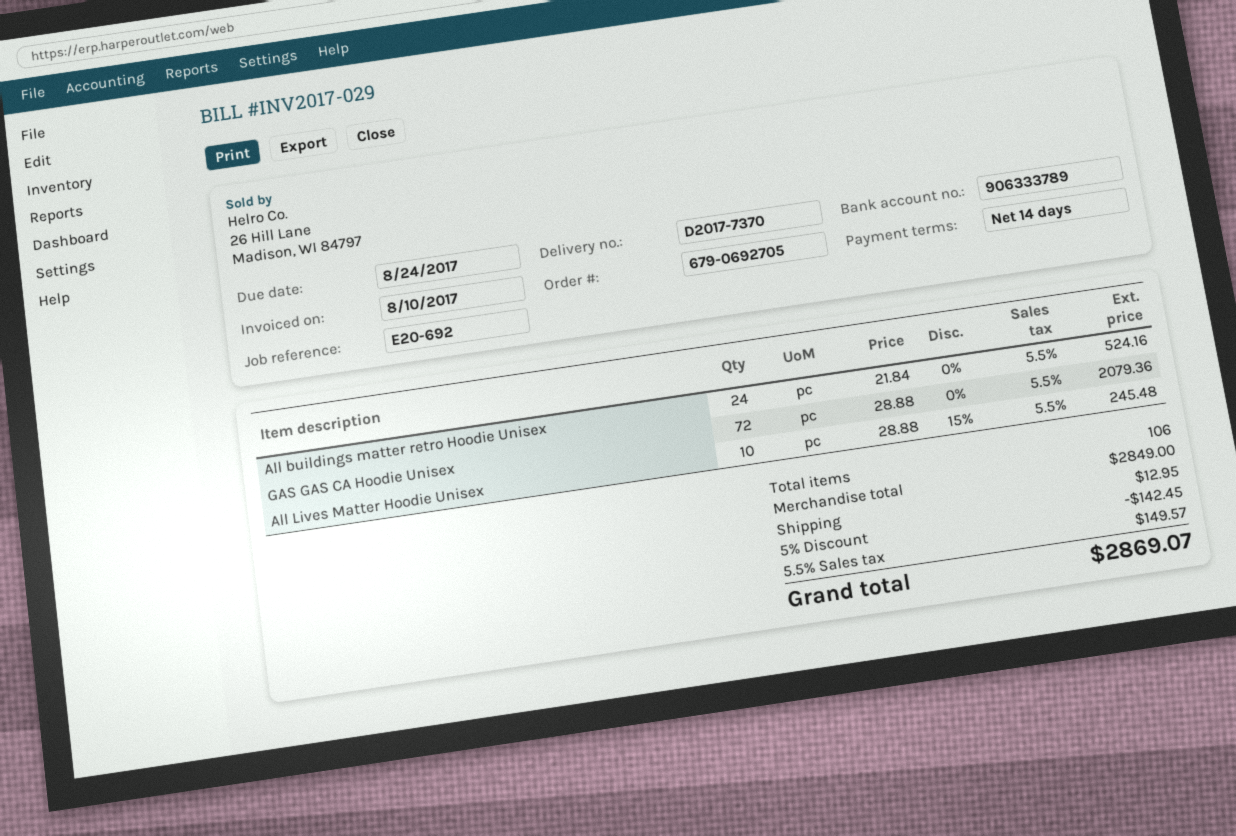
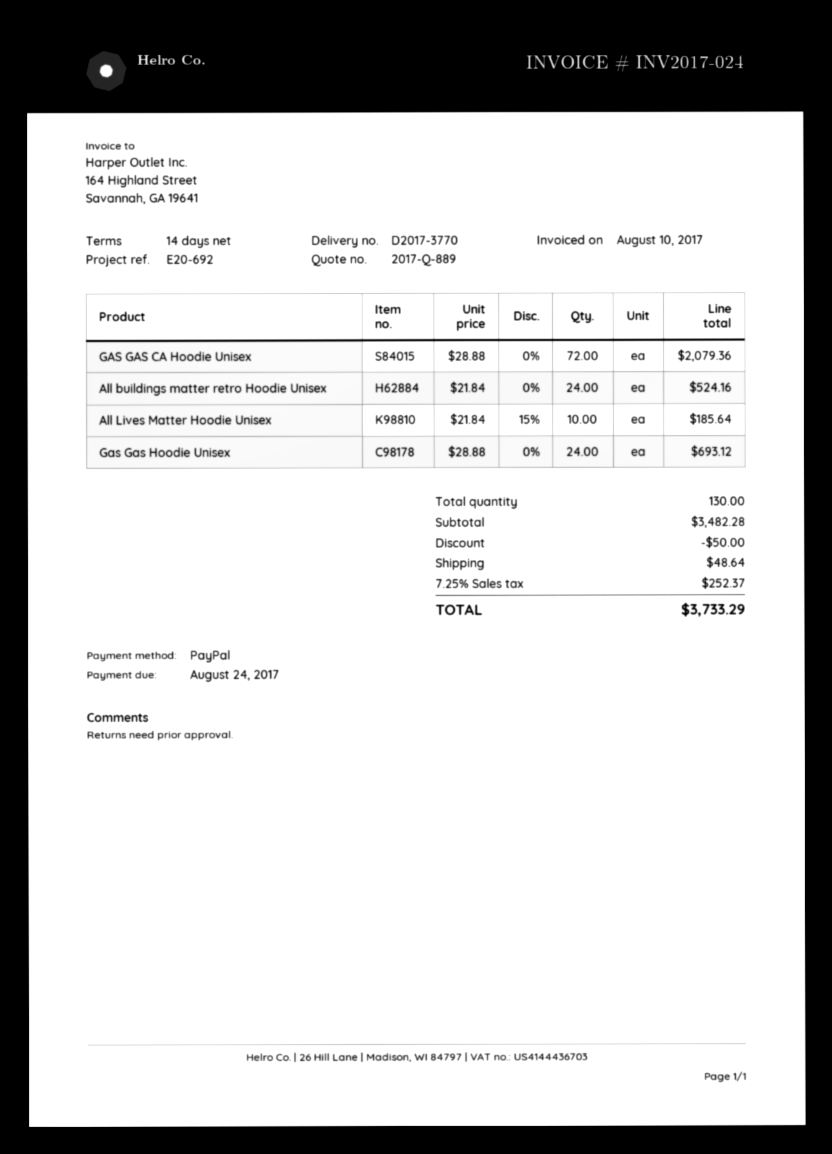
delivery note number: D2017-7370 -> D2017-3770
invoice number: INV2017-029 -> INV2017-024
All Lives Matter Hoodie Unisex: 10 x 28.88 - 15% = 245.48 -> 10 x 21.84 - 15% = 185.64
Gas Gas Hoodie Unisex: none -> 24 x 28.88 = 693.12
total quantity: 106 -> 130
subtotal: 2849.00 -> 3482.28
discount: 142.45 -> 50.00
shipping: 12.95 -> 48.64
tax: 5.5% = 149.57 -> 7.25% = 252.37
total: 2869.07 -> 3733.29

